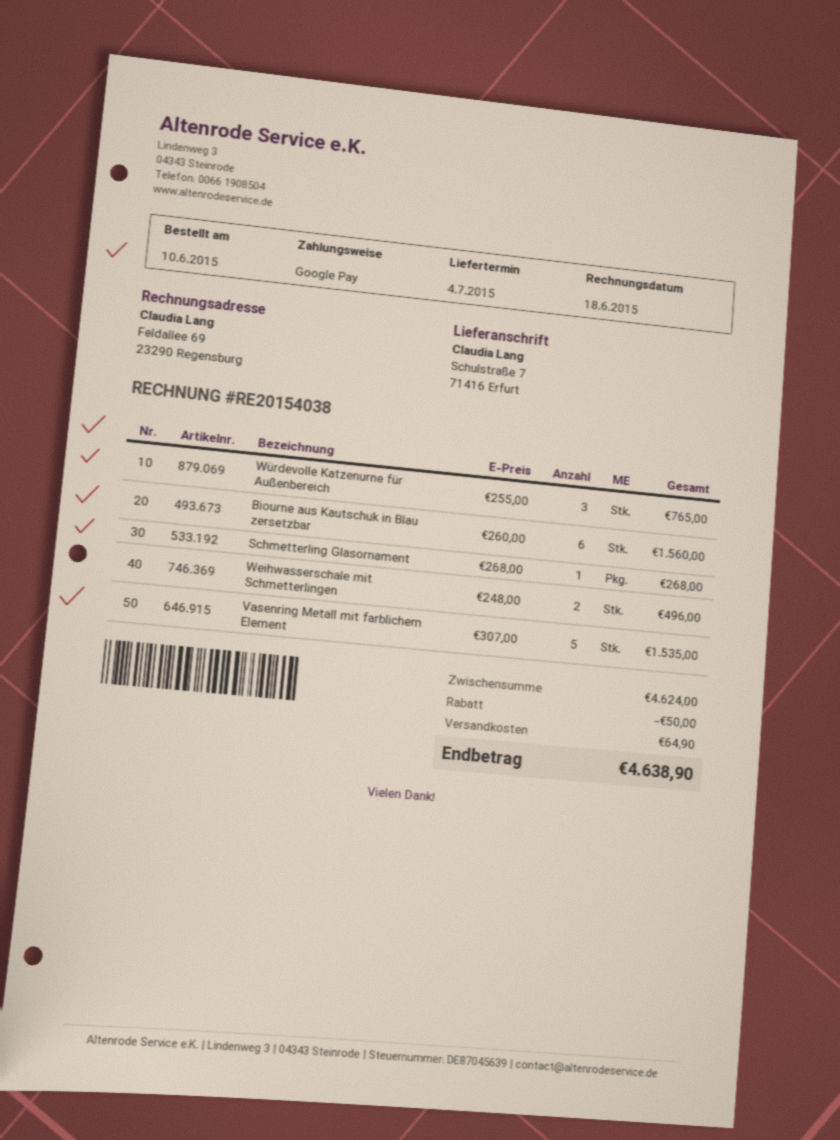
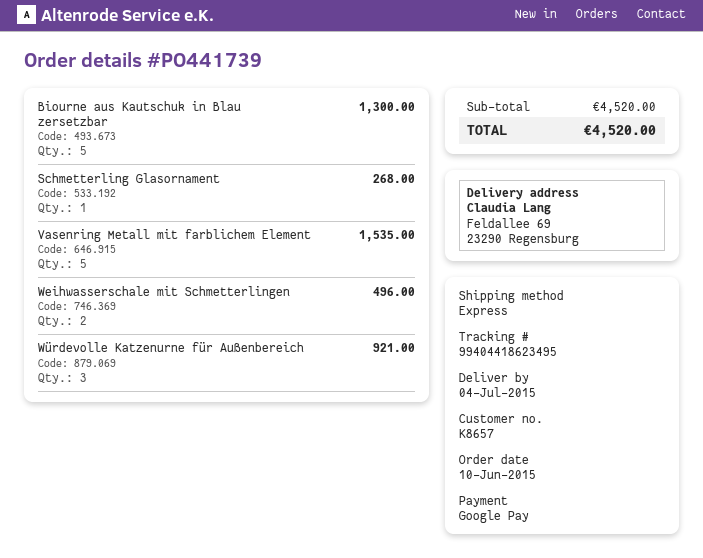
ship to: Schulstraße 7, 71416 Erfurt -> Feldallee 69, 23290 Regensburg
Würdevolle Katzenurne für Außenbereich: 3 for 765.00 -> 3 for 921.00
Biourne aus Kautschuk in Blau zersetzbar: 6 for 1560.00 -> 5 for 1300.00
subtotal: 4624.00 -> 4520.00
discount: 50.00 -> none
shipping: 64.90 -> none
total: 4638.90 -> 4520.00

